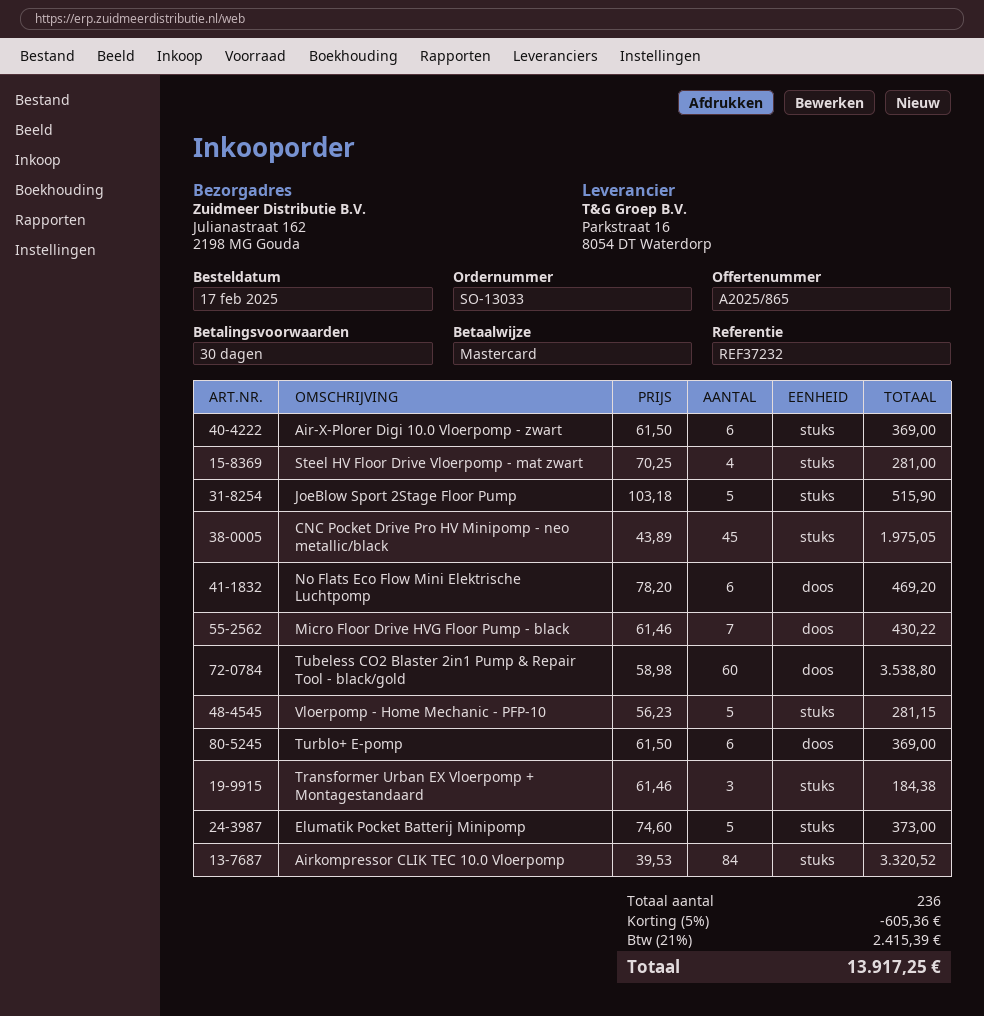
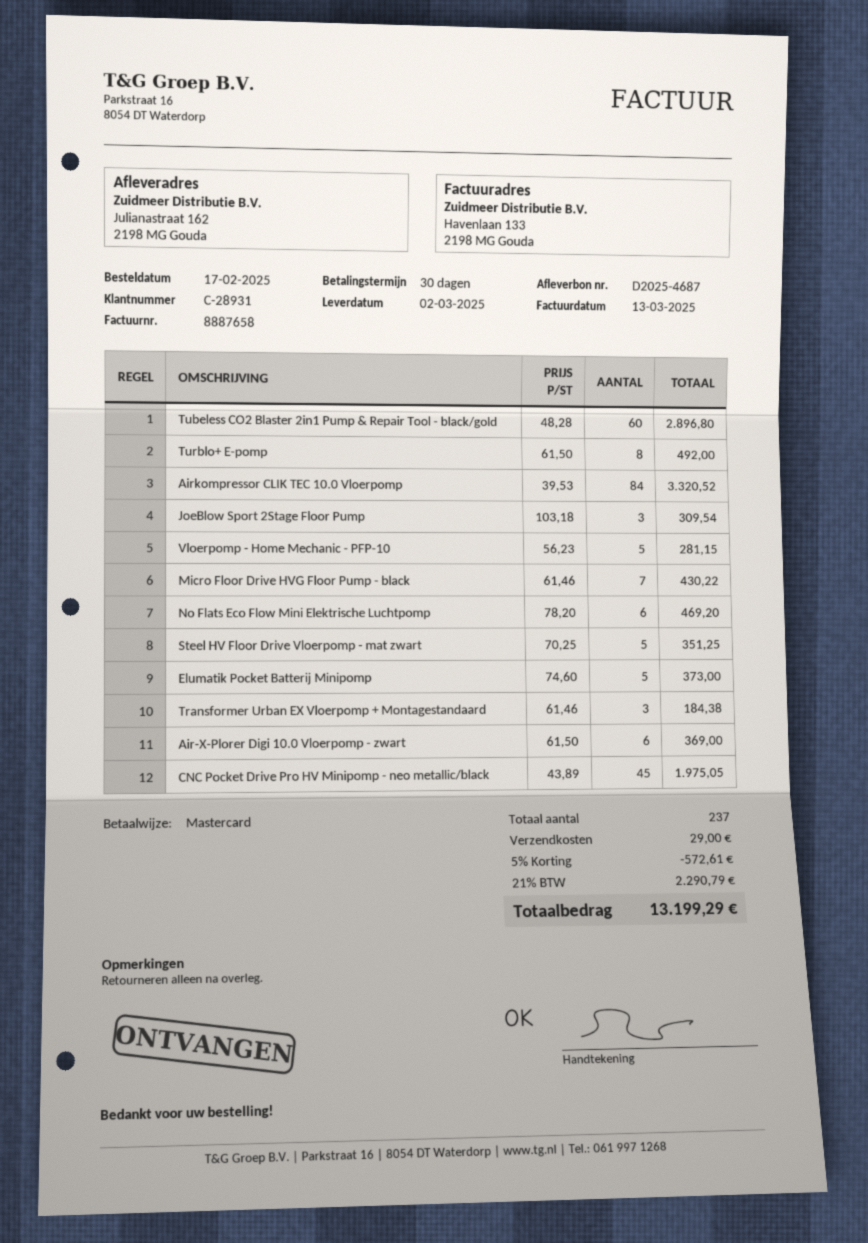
Steel HV Floor Drive Vloerpomp - mat zwart: 4 x 70.25 = 281.00 -> 5 x 70.25 = 351.25
JoeBlow Sport 2Stage Floor Pump: 5 x 103.18 = 515.90 -> 3 x 103.18 = 309.54
Tubeless CO2 Blaster 2in1 Pump & Repair Tool - black/gold: 60 x 58.98 = 3538.80 -> 60 x 48.28 = 2896.80
Turblo+ E-pomp: 6 x 61.50 = 369.00 -> 8 x 61.50 = 492.00
total quantity: 236 -> 237
discount: 5% = 605.36 -> 5% = 572.61
shipping: none -> 29.00
tax: 21% = 2415.39 -> 21% = 2290.79
total: 13917.25 -> 13199.29

